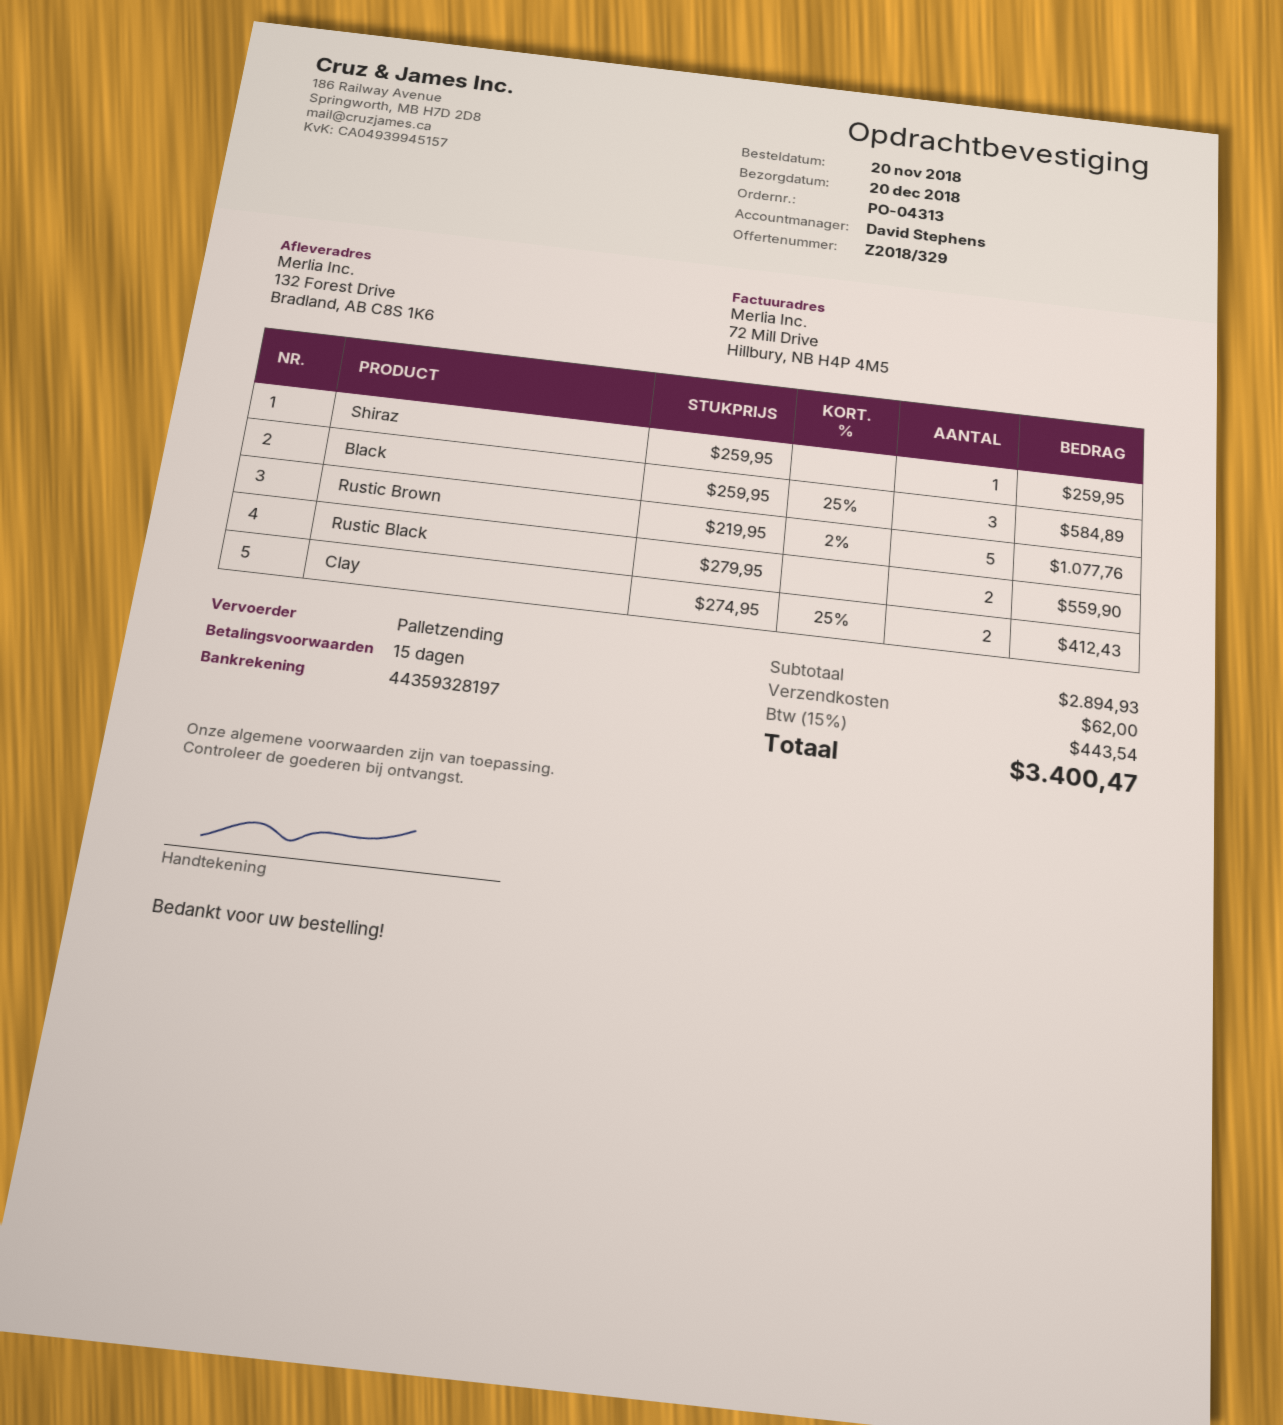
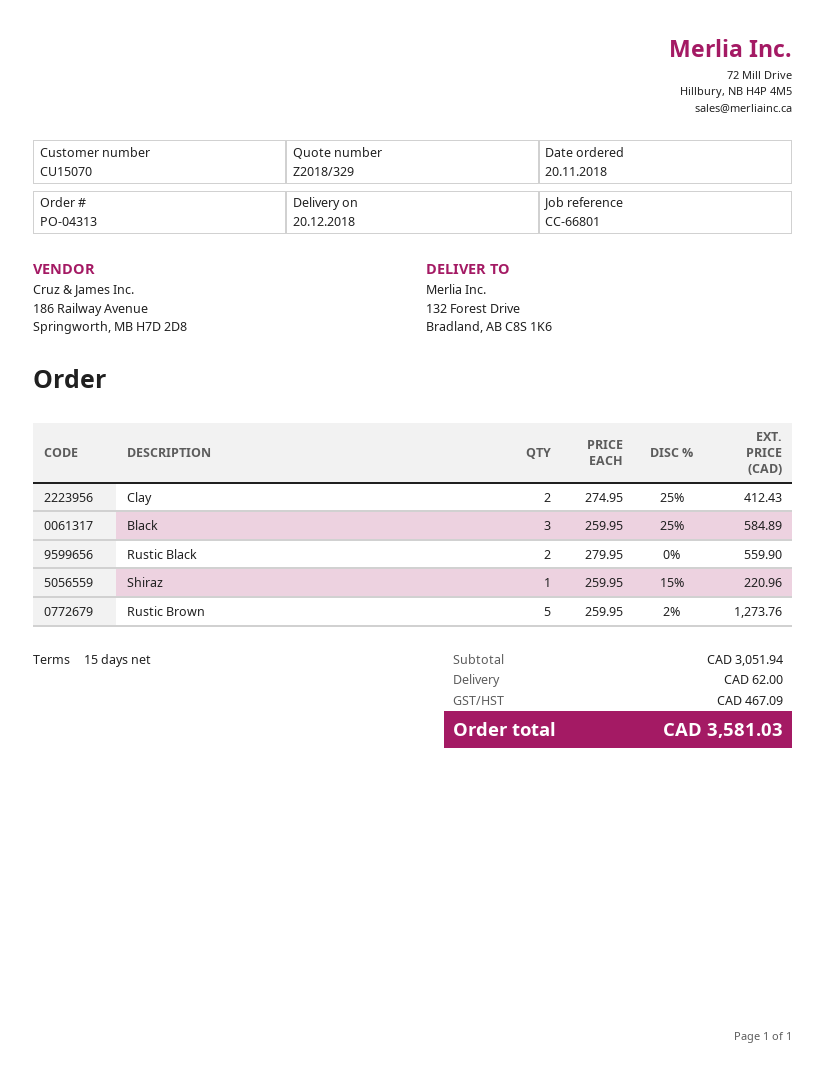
Shiraz: 1 x 259.95 = 259.95 -> 1 x 259.95 - 15% = 220.96
Rustic Brown: 5 x 219.95 - 2% = 1077.76 -> 5 x 259.95 - 2% = 1273.76
subtotal: 2894.93 -> 3051.94
tax: 443.54 -> 467.09
total: 3400.47 -> 3581.03

